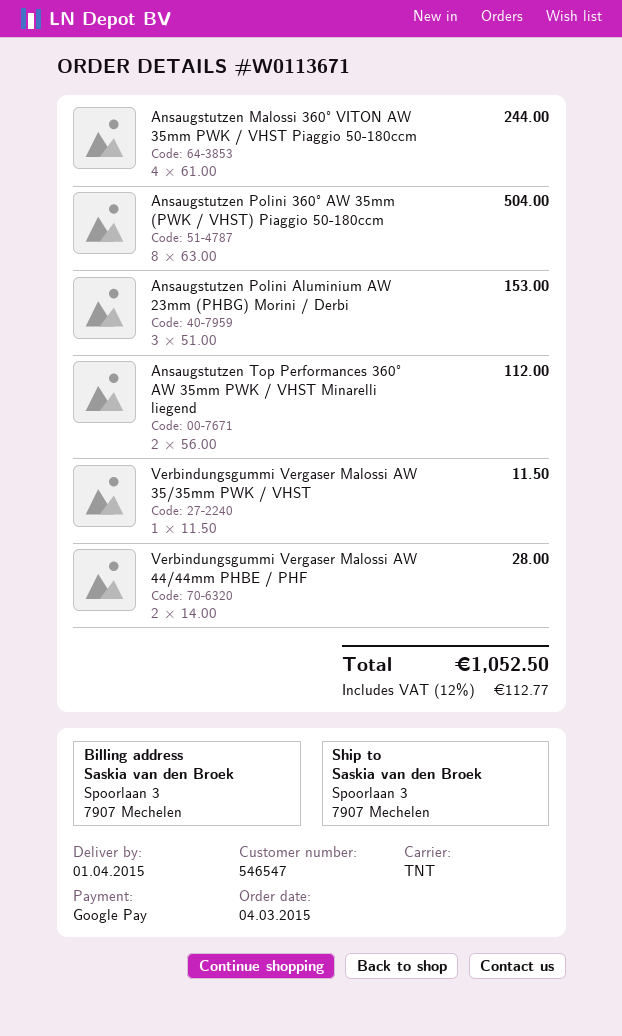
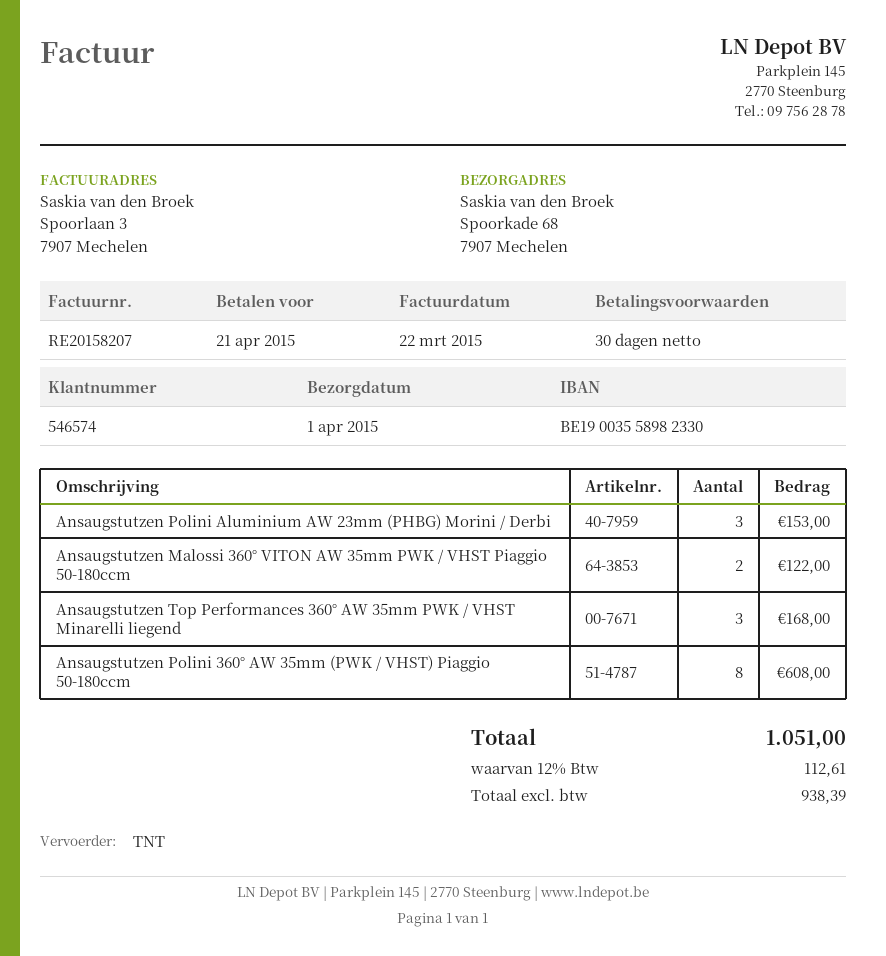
customer number: 546547 -> 546574
ship to: Spoorlaan 3, 7907 Mechelen -> Spoorkade 68, 7907 Mechelen
Ansaugstutzen Malossi 360° VITON AW 35mm PWK / VHST Piaggio 50-180ccm: 4 for 244.00 -> 2 for 122.00
Ansaugstutzen Polini 360° AW 35mm (PWK / VHST) Piaggio 50-180ccm: 8 for 504.00 -> 8 for 608.00
Ansaugstutzen Top Performances 360° AW 35mm PWK / VHST Minarelli liegend: 2 for 112.00 -> 3 for 168.00
Verbindungsgummi Vergaser Malossi AW 35/35mm PWK / VHST: 1 for 11.50 -> none
Verbindungsgummi Vergaser Malossi AW 44/44mm PHBE / PHF: 2 for 28.00 -> none
tax: 12% = 112.77 -> 12% = 112.61
total: 1052.50 -> 1051.00

